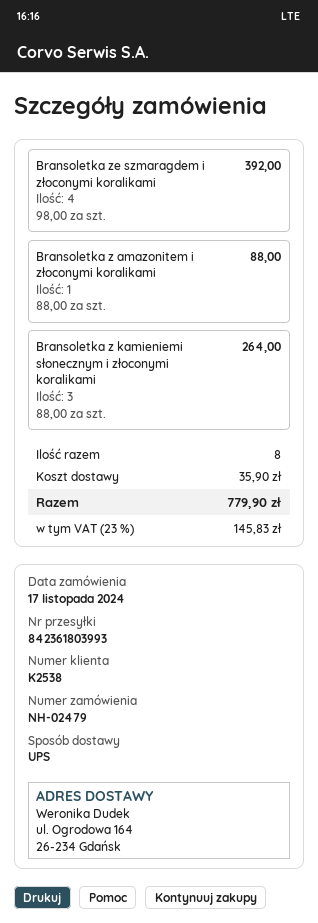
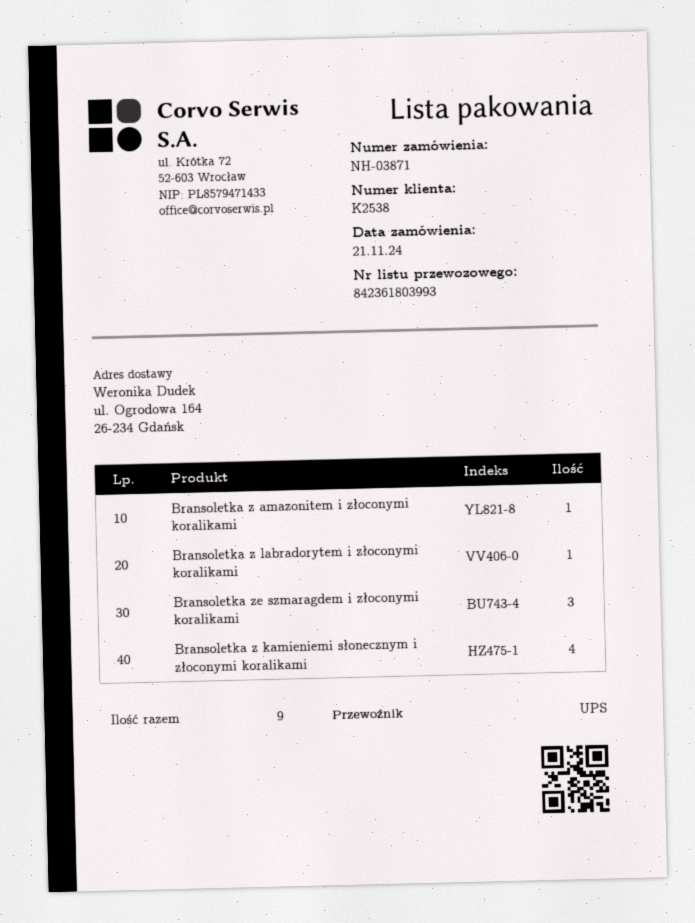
order number: NH-02479 -> NH-03871
order date: 2024-11-17 -> 2024-11-21
Bransoletka ze szmaragdem i złoconymi koralikami: 4 -> 3
Bransoletka z kamieniemi słonecznym i złoconymi koralikami: 3 -> 4
Bransoletka z labradorytem i złoconymi koralikami: none -> 1
total quantity: 8 -> 9

